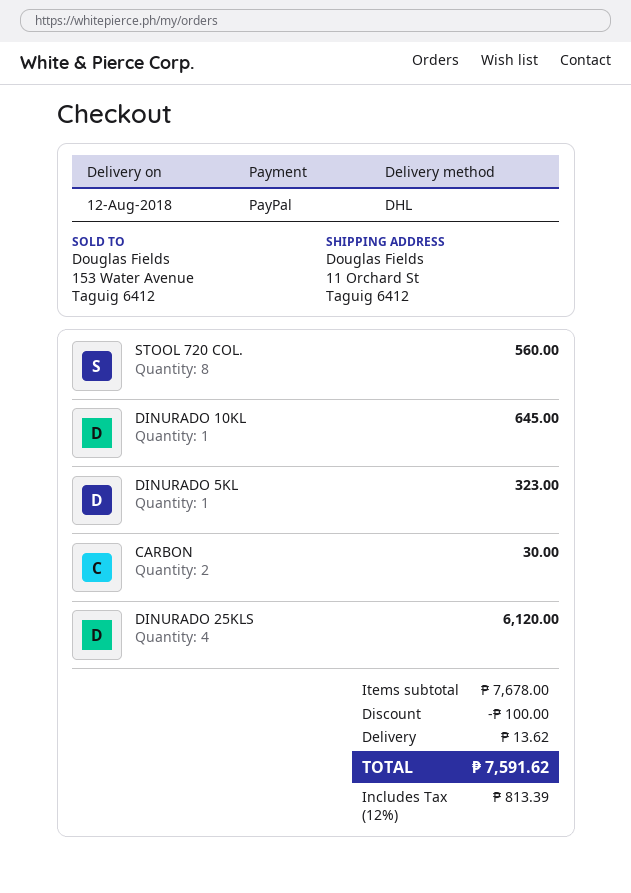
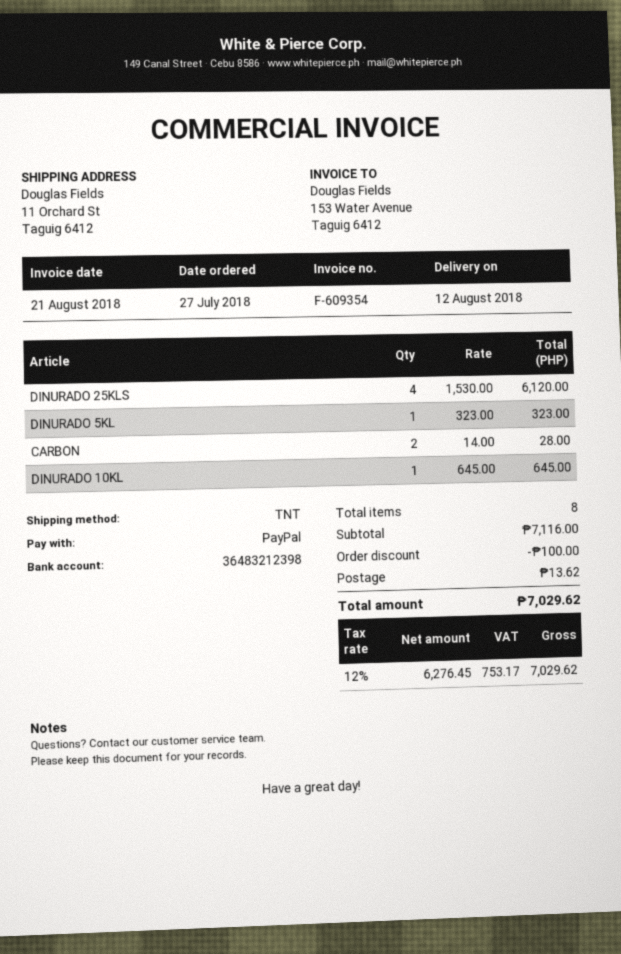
shipping method: DHL -> TNT
STOOL 720 COL.: 8 for 560.00 -> none
CARBON: 2 for 30.00 -> 2 for 28.00
subtotal: 7678.00 -> 7116.00
tax: 12% = 813.39 -> 12% = 753.17
total: 7591.62 -> 7029.62

